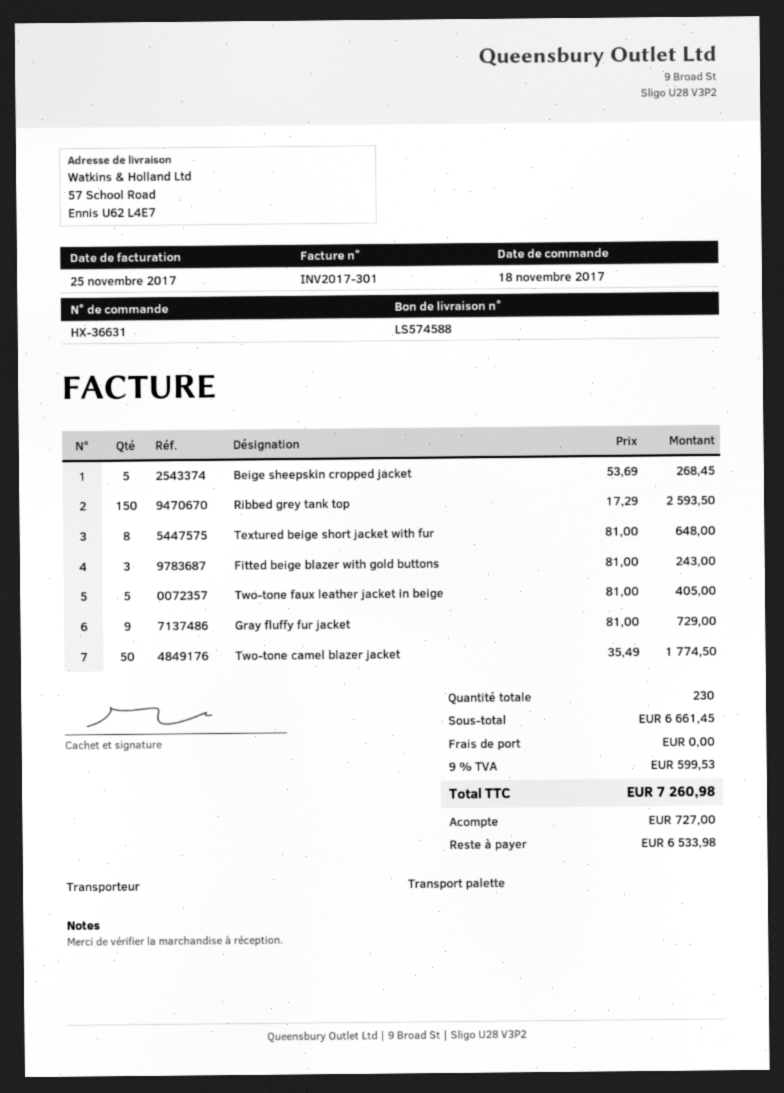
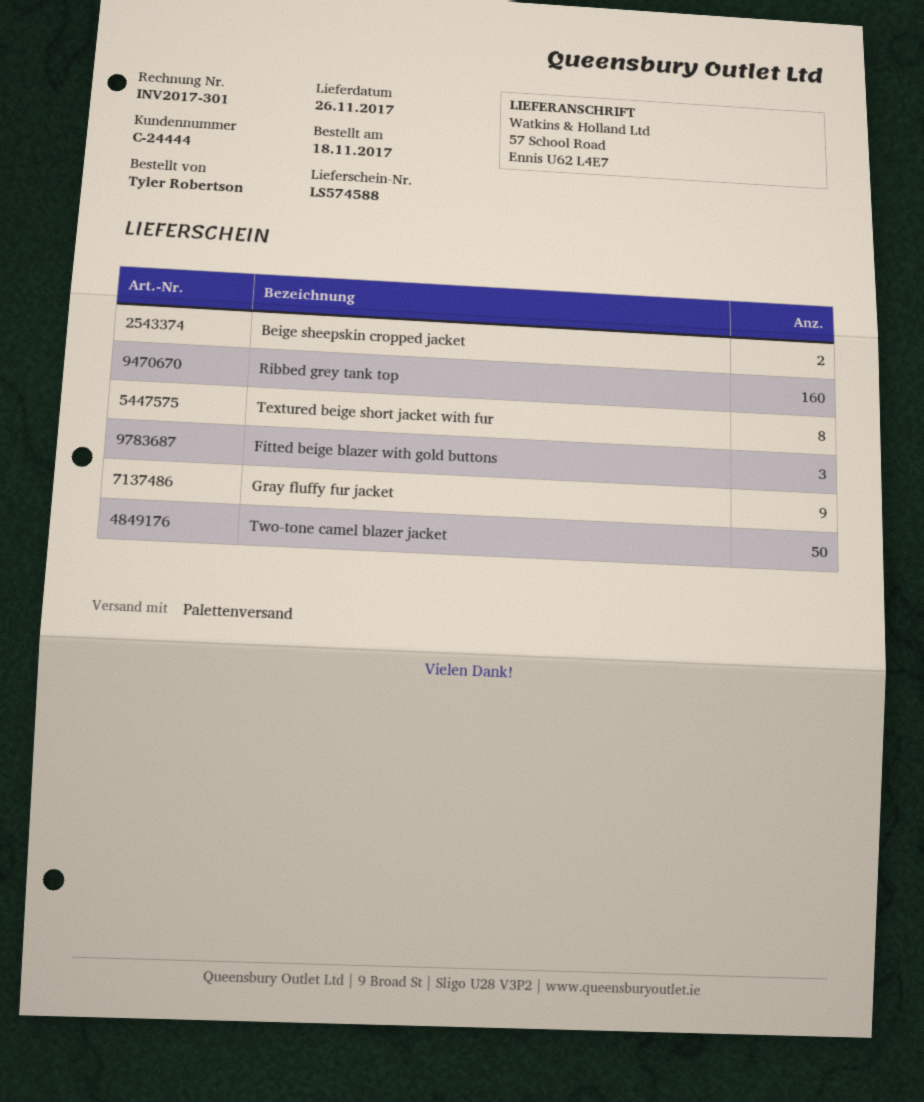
Beige sheepskin cropped jacket: 5 -> 2
Ribbed grey tank top: 150 -> 160
Two-tone faux leather jacket in beige: 5 -> none

